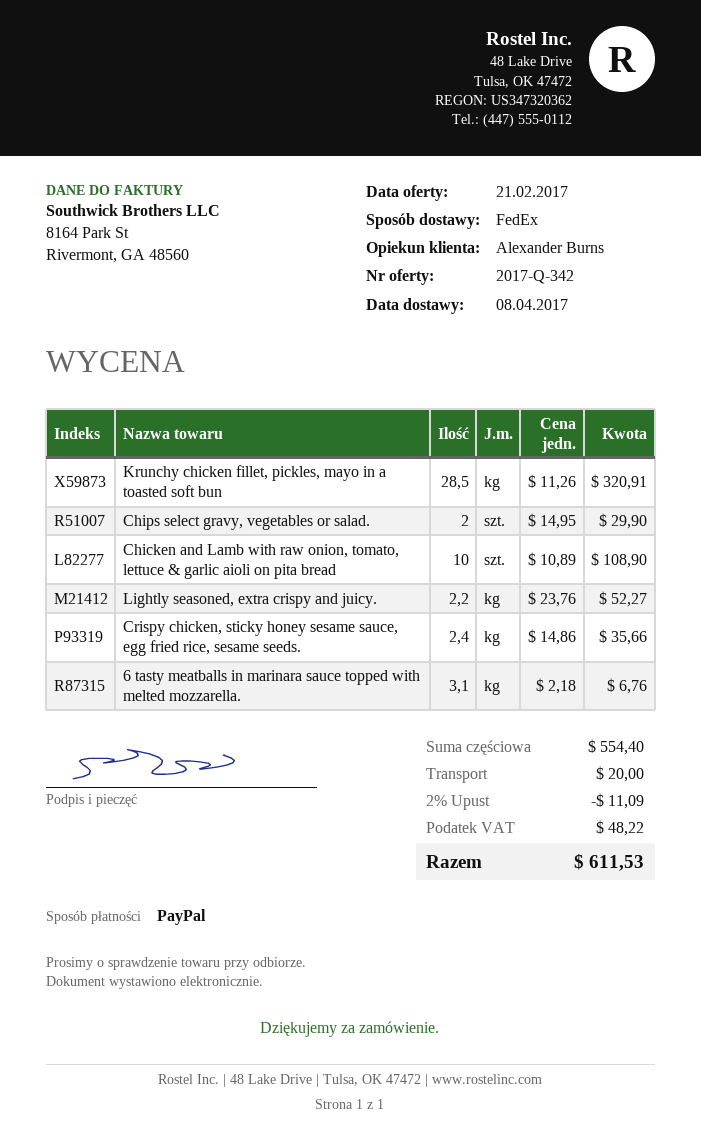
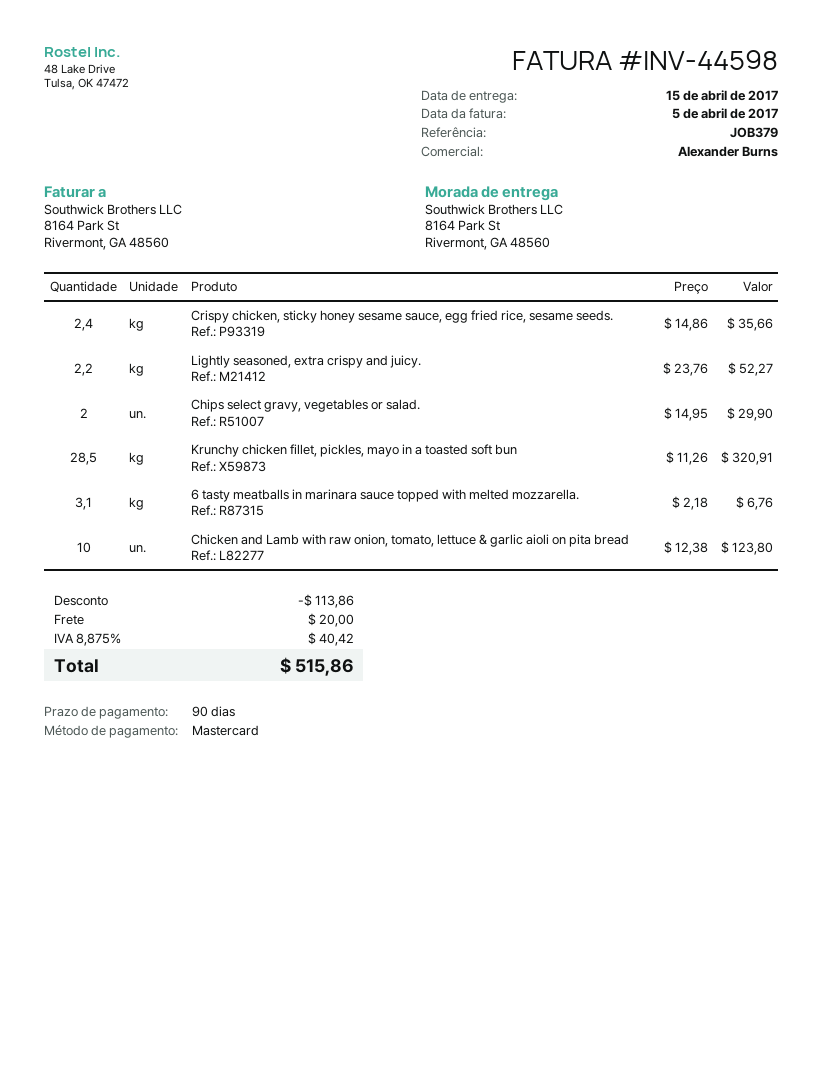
delivery date: 2017-04-08 -> 2017-04-15
payment method: PayPal -> Mastercard
Chicken and Lamb with raw onion, tomato, lettuce & garlic aioli on pita bread: 10 x 10.89 = 108.90 -> 10 x 12.38 = 123.80
discount: 11.09 -> 113.86
tax: 48.22 -> 40.42
total: 611.53 -> 515.86

